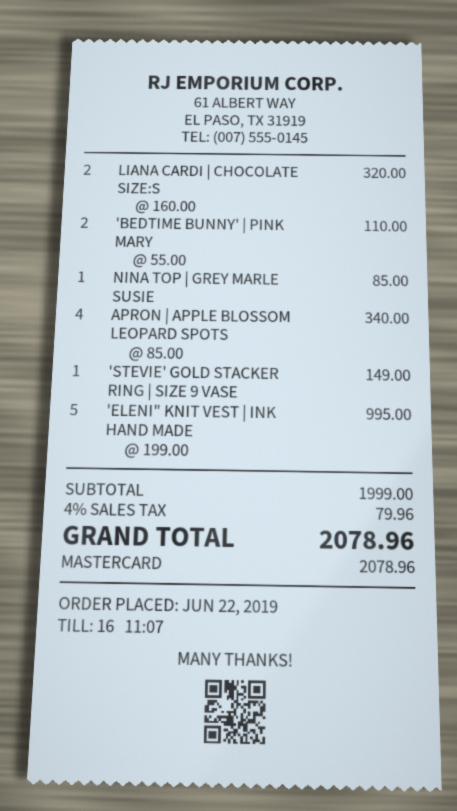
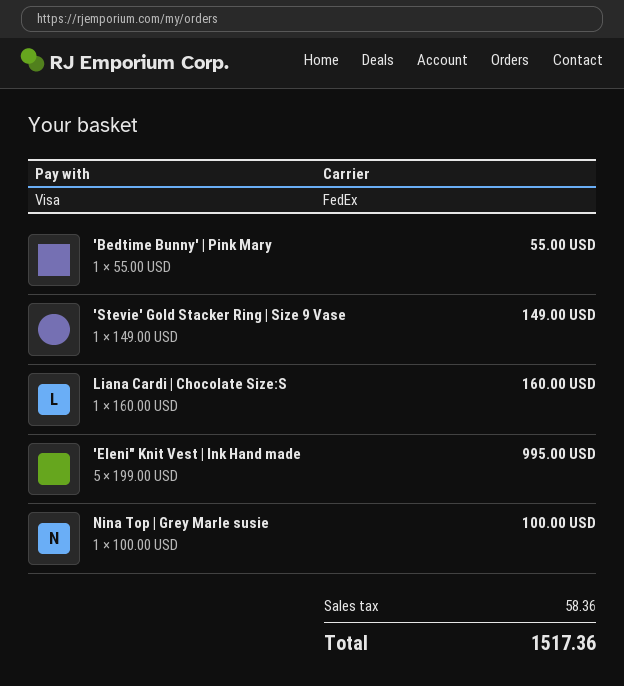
payment method: Mastercard -> Visa
LIANA CARDI | CHOCOLATE SIZE:S: 2 x 160.00 = 320.00 -> 1 x 160.00 = 160.00
'BEDTIME BUNNY' | PINK MARY: 2 x 55.00 = 110.00 -> 1 x 55.00 = 55.00
NINA TOP | GREY MARLE SUSIE: 1 x 85.00 = 85.00 -> 1 x 100.00 = 100.00
APRON | APPLE BLOSSOM LEOPARD SPOTS: 4 x 85.00 = 340.00 -> none
tax: 79.96 -> 58.36
total: 2078.96 -> 1517.36

